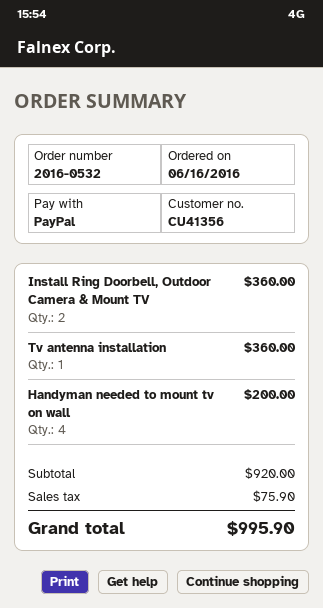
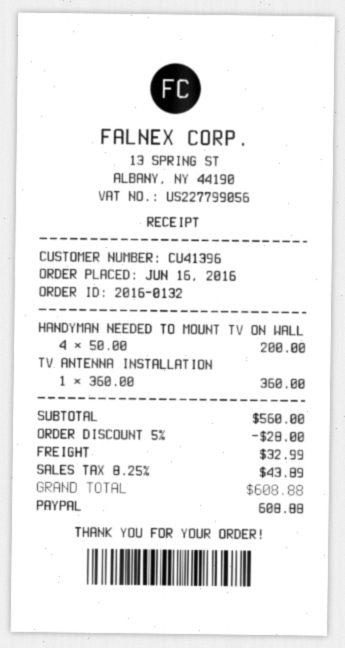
order number: 2016-0532 -> 2016-0132
customer number: CU41356 -> CU41396
Install Ring Doorbell, Outdoor Camera & Mount TV: 2 for 360.00 -> none
subtotal: 920.00 -> 560.00
discount: none -> 5% = 28.00
shipping: none -> 32.99
tax: 75.90 -> 43.89
total: 995.90 -> 608.88

